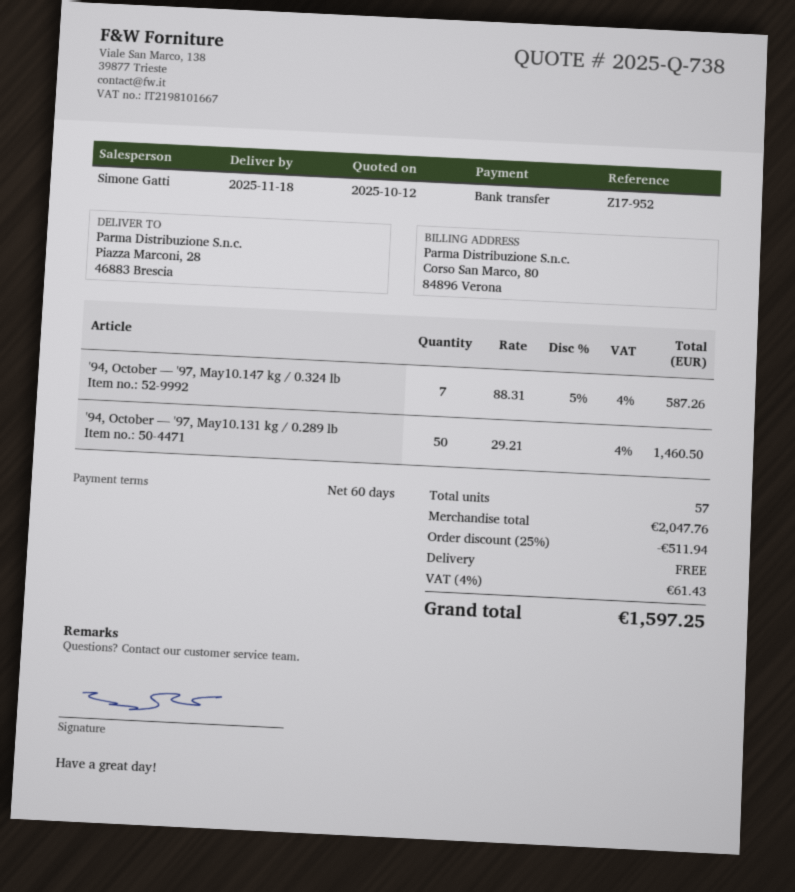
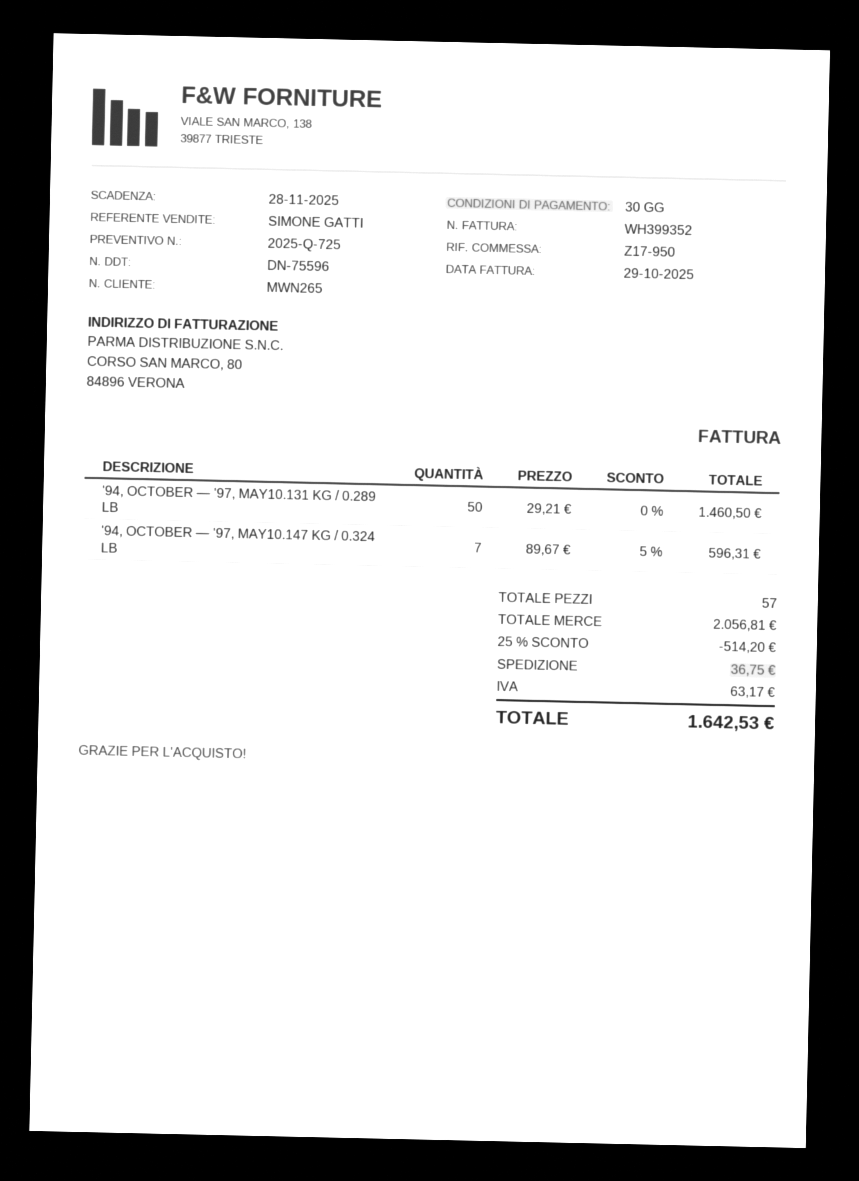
quote number: 2025-Q-738 -> 2025-Q-725
payment terms: 60 days -> 30 days
reference: Z17-952 -> Z17-950
'94, October — '97, May10.147 kg / 0.324 lb: 7 x 88.31 - 5% = 587.26 -> 7 x 89.67 - 5% = 596.31
subtotal: 2047.76 -> 2056.81
discount: 25% = 511.94 -> 25% = 514.20
shipping: 0.00 -> 36.75
tax: 61.43 -> 63.17
total: 1597.25 -> 1642.53

